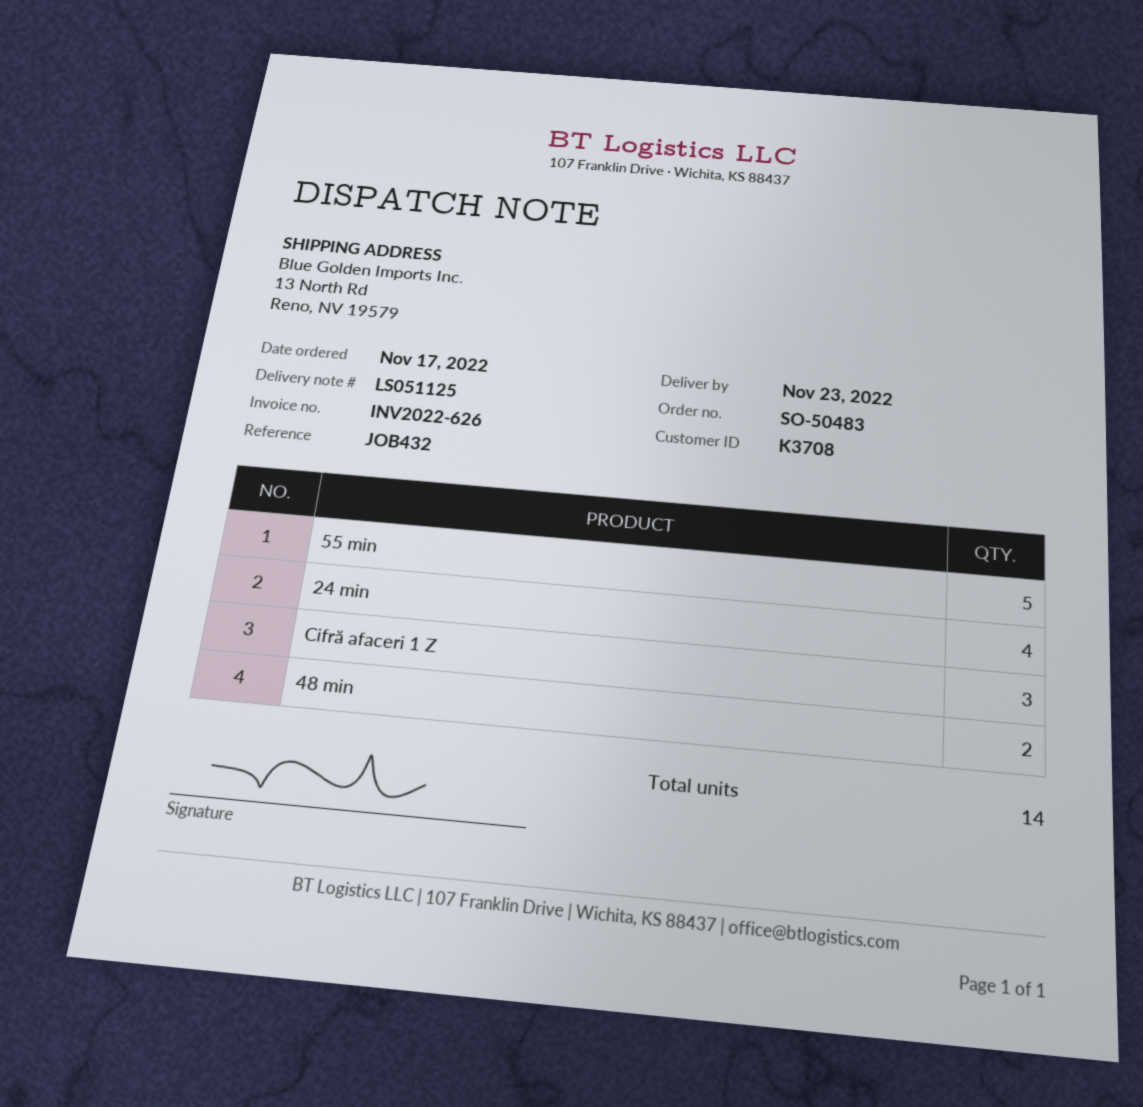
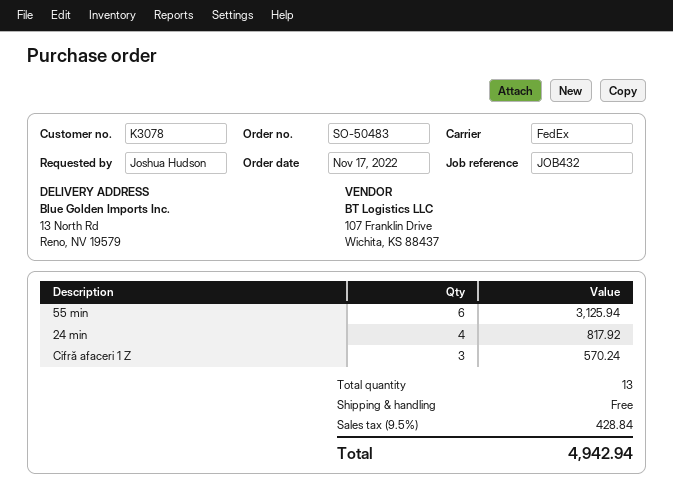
customer number: K3708 -> K3078
55 min: 5 -> 6
48 min: 2 -> none
total quantity: 14 -> 13

